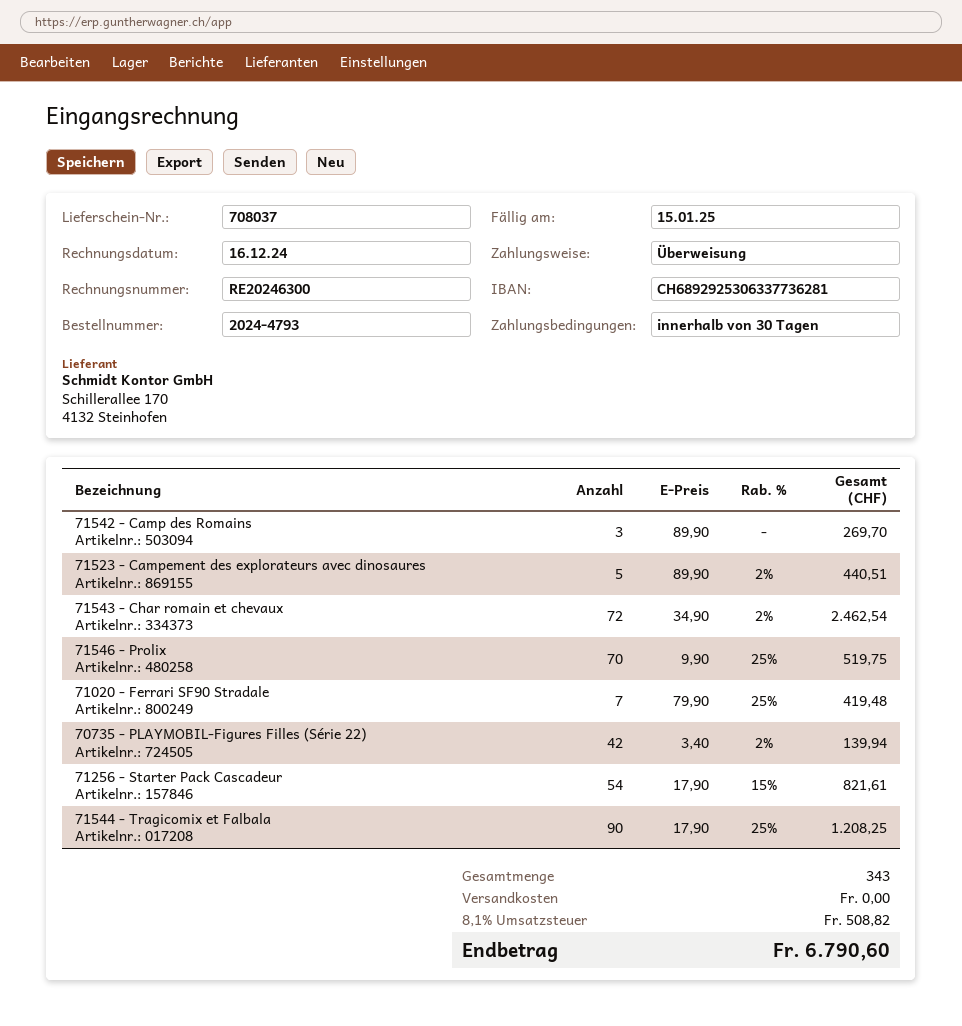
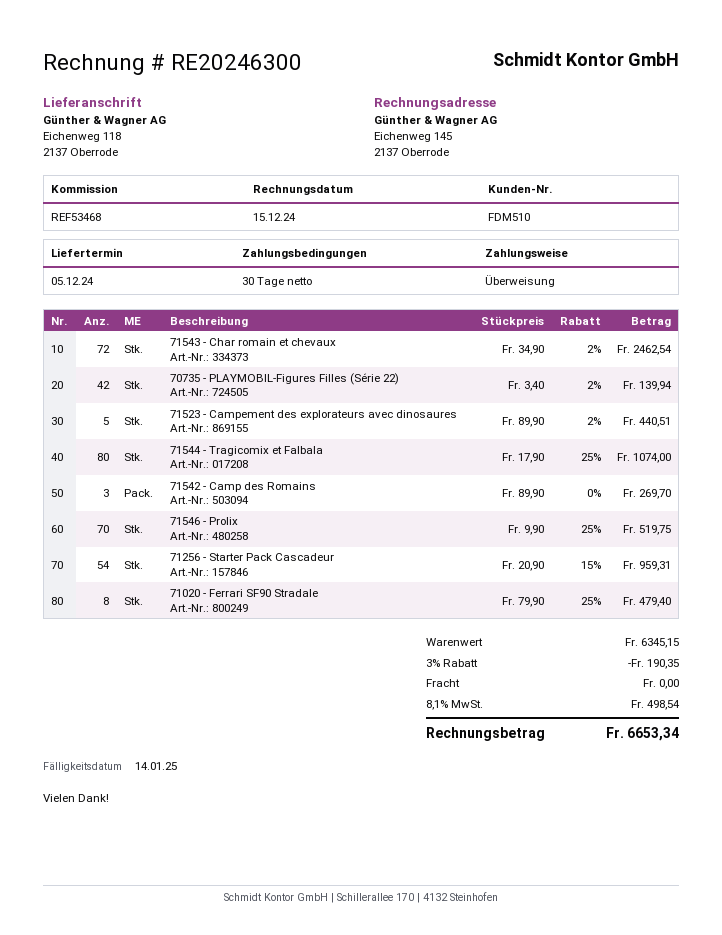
invoice date: 2024-12-16 -> 2024-12-15
due date: 2025-01-15 -> 2025-01-14
71020 - Ferrari SF90 Stradale: 7 x 79.90 - 25% = 419.48 -> 8 x 79.90 - 25% = 479.40
71256 - Starter Pack Cascadeur: 54 x 17.90 - 15% = 821.61 -> 54 x 20.90 - 15% = 959.31
71544 - Tragicomix et Falbala: 90 x 17.90 - 25% = 1208.25 -> 80 x 17.90 - 25% = 1074.00
discount: none -> 3% = 190.35
tax: 8.1% = 508.82 -> 8.1% = 498.54
total: 6790.60 -> 6653.34

